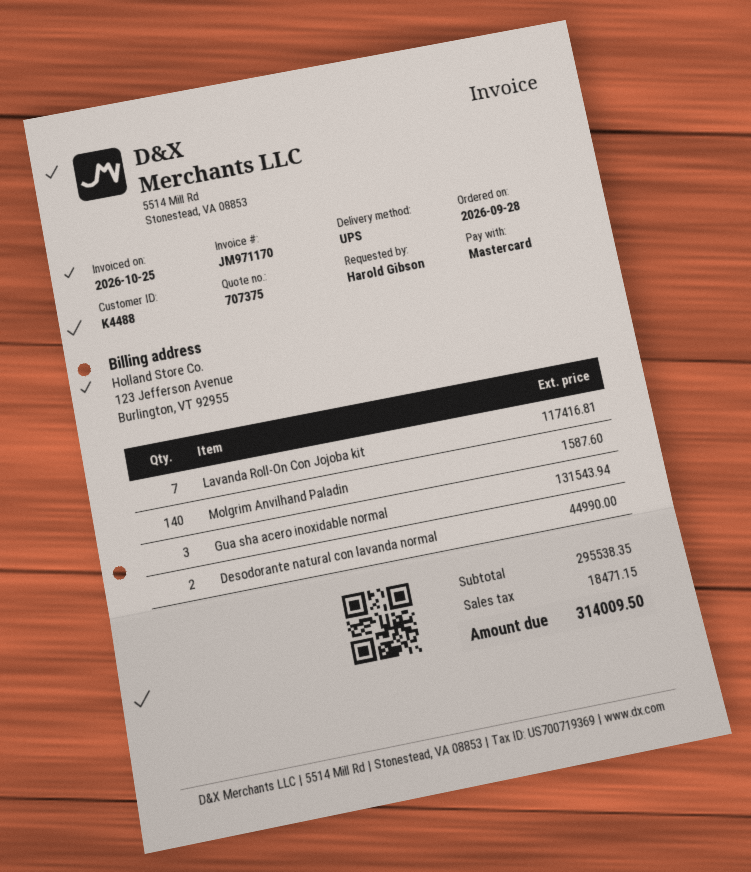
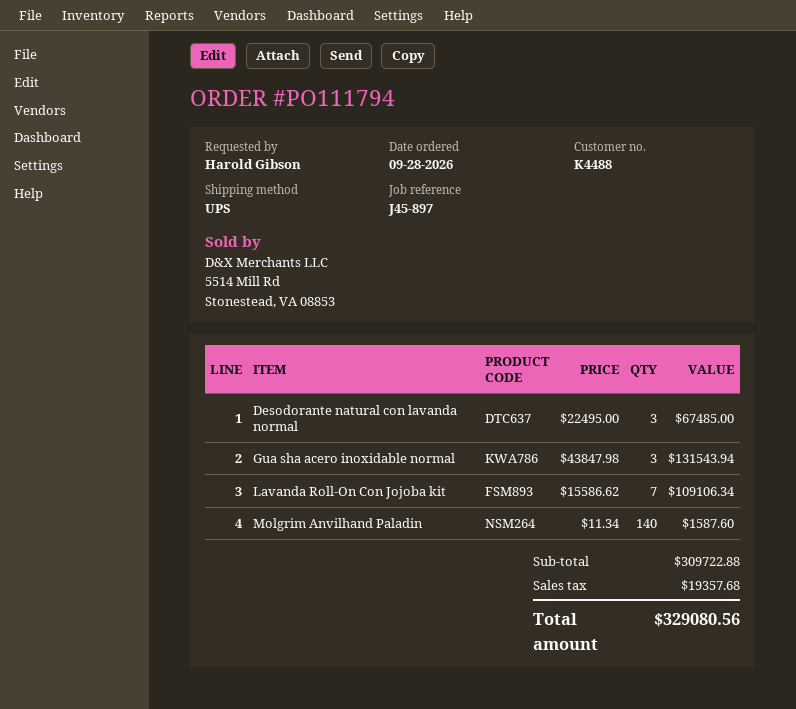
Lavanda Roll-On Con Jojoba kit: 7 for 117416.81 -> 7 for 109106.34
Desodorante natural con lavanda normal: 2 for 44990.00 -> 3 for 67485.00
subtotal: 295538.35 -> 309722.88
tax: 18471.15 -> 19357.68
total: 314009.50 -> 329080.56

